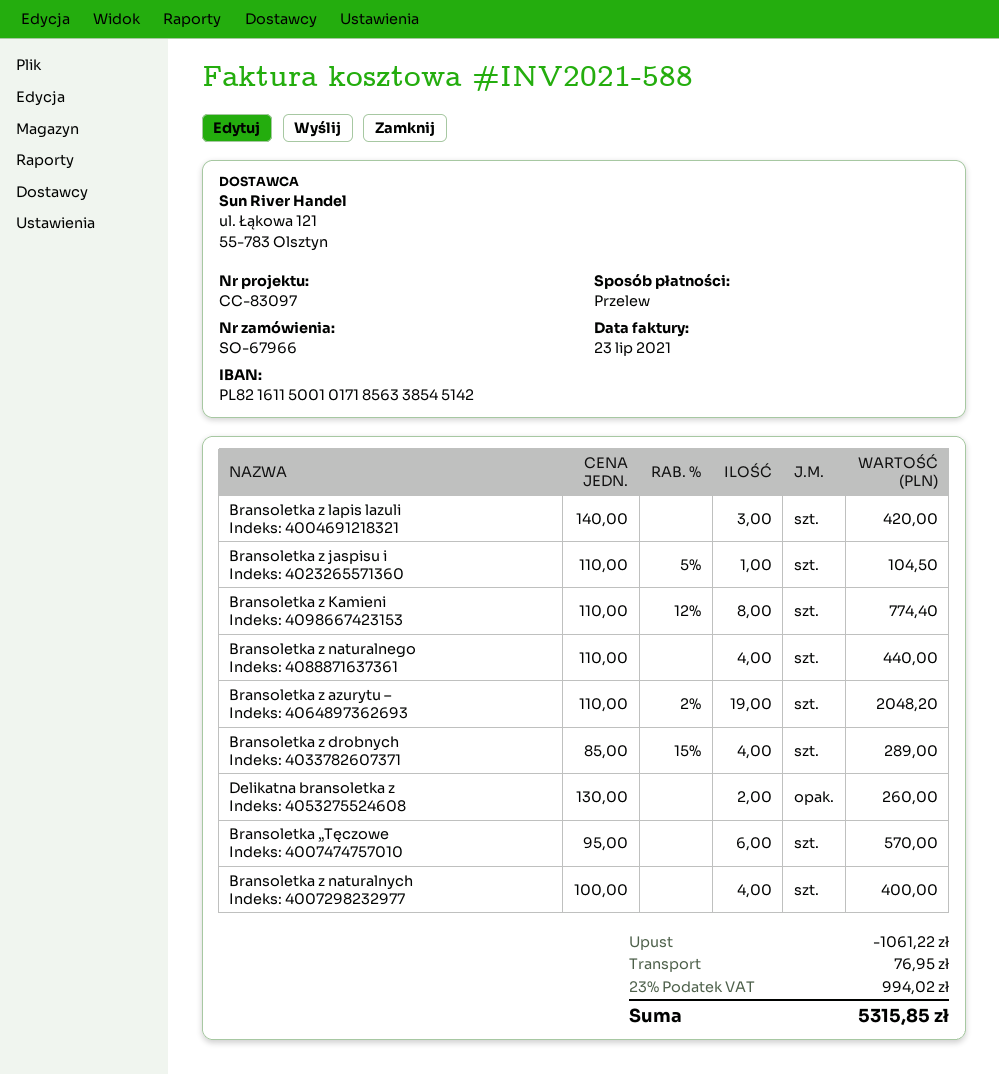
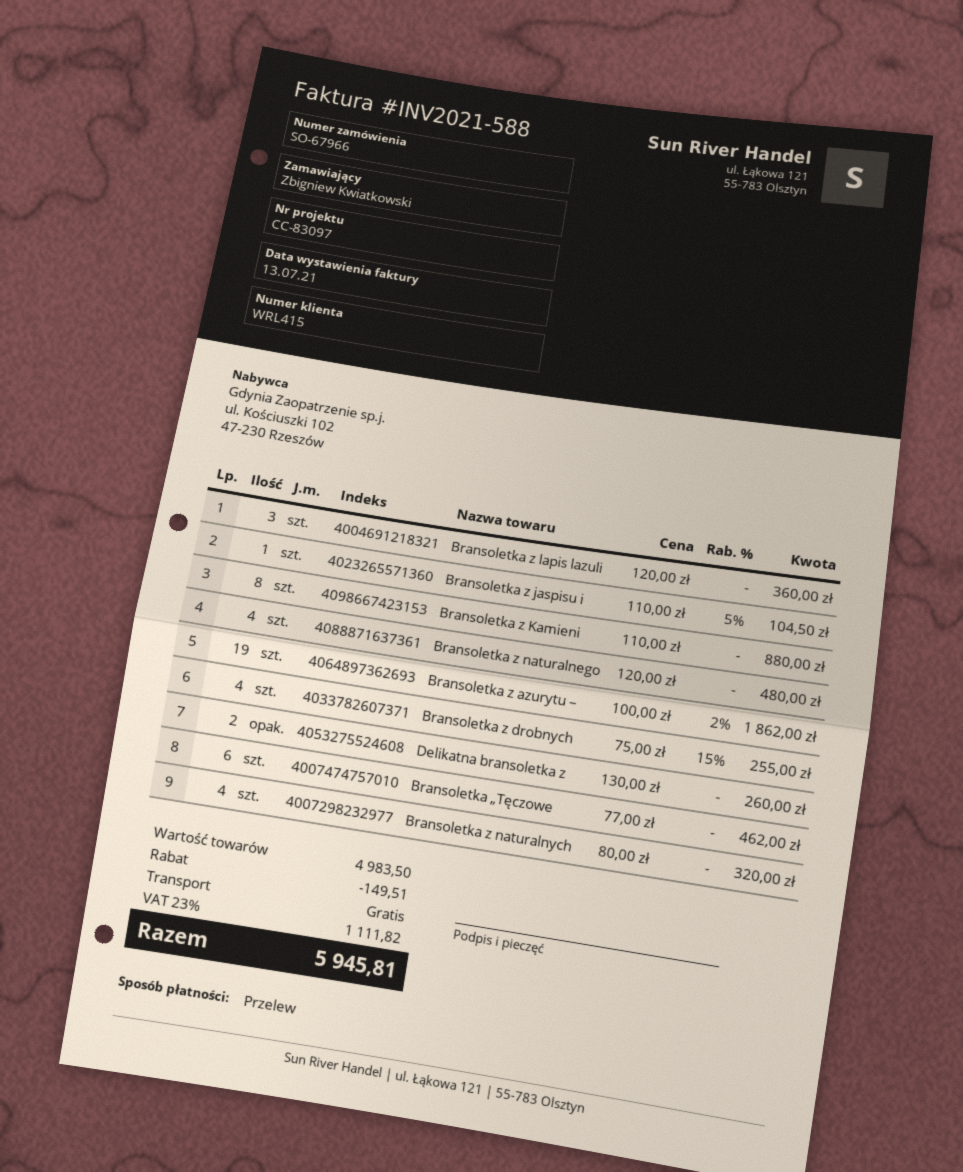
invoice date: 2021-07-23 -> 2021-07-13
Bransoletka z lapis lazuli: 3 x 140.00 = 420.00 -> 3 x 120.00 = 360.00
Bransoletka z Kamieni: 8 x 110.00 - 12% = 774.40 -> 8 x 110.00 = 880.00
Bransoletka z naturalnego: 4 x 110.00 = 440.00 -> 4 x 120.00 = 480.00
Bransoletka z azurytu –: 19 x 110.00 - 2% = 2048.20 -> 19 x 100.00 - 2% = 1862.00
Bransoletka z drobnych: 4 x 85.00 - 15% = 289.00 -> 4 x 75.00 - 15% = 255.00
Bransoletka „Tęczowe: 6 x 95.00 = 570.00 -> 6 x 77.00 = 462.00
Bransoletka z naturalnych: 4 x 100.00 = 400.00 -> 4 x 80.00 = 320.00
discount: 1061.22 -> 149.51
shipping: 76.95 -> 0.00
tax: 23% = 994.02 -> 23% = 1111.82
total: 5315.85 -> 5945.81

